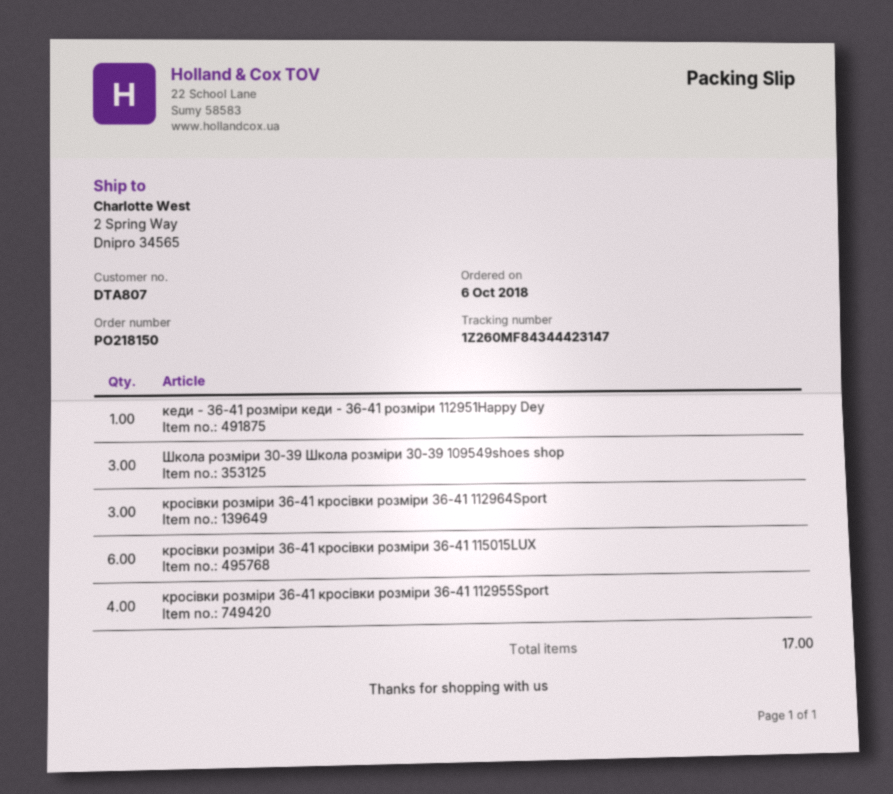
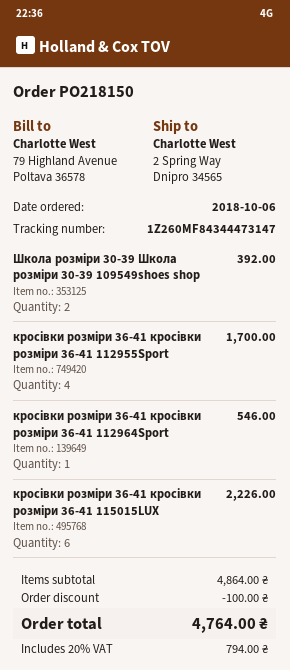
tracking number: 1Z260MF84344423147 -> 1Z260MF84344473147
кеди - 36-41 розміри кеди - 36-41 розміри 112951Happy Dey: 1 -> none
Школа розміри 30-39 Школа розміри 30-39 109549shoes shop: 3 -> 2
кросівки розміри 36-41 кросівки розміри 36-41 112964Sport: 3 -> 1

